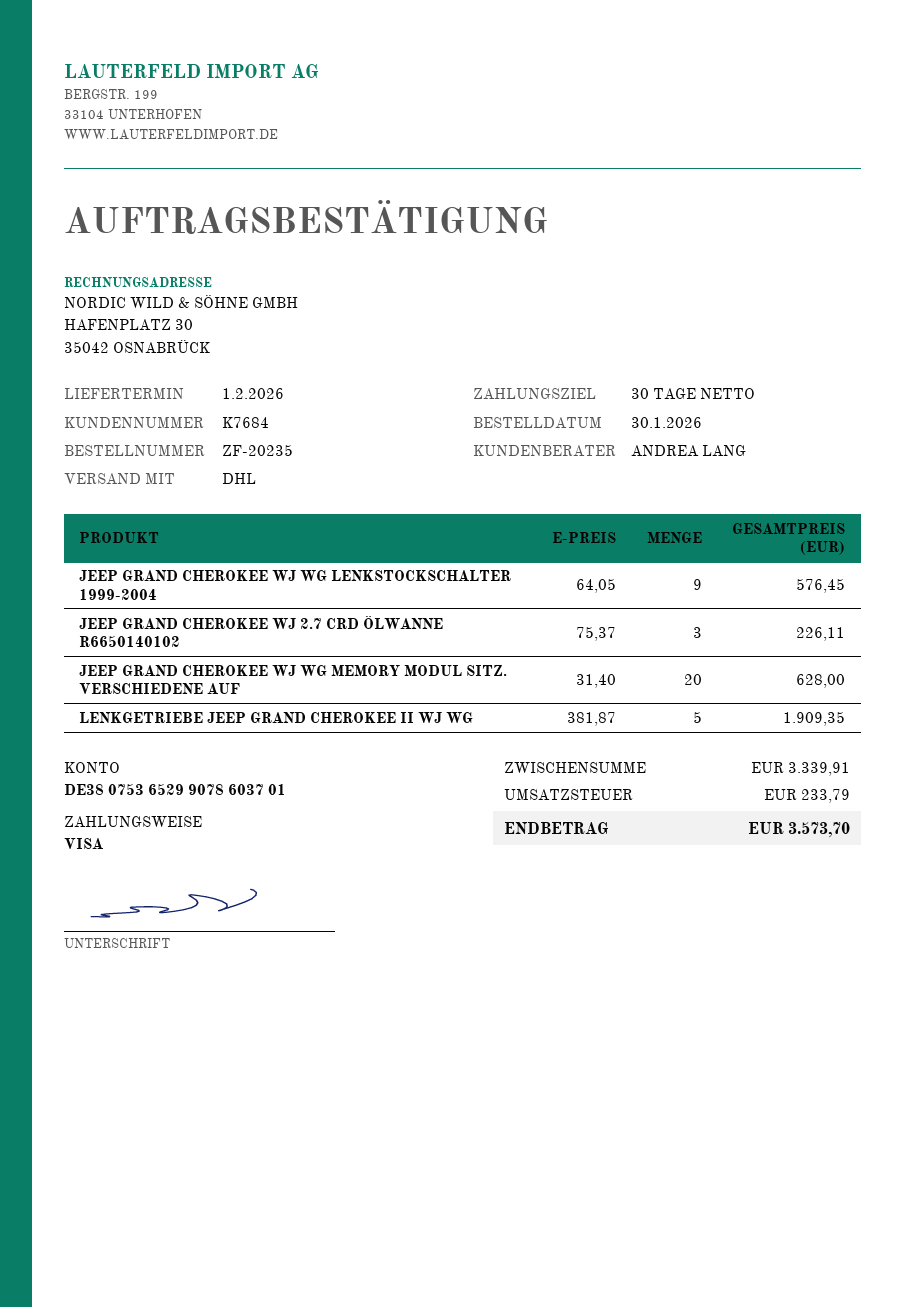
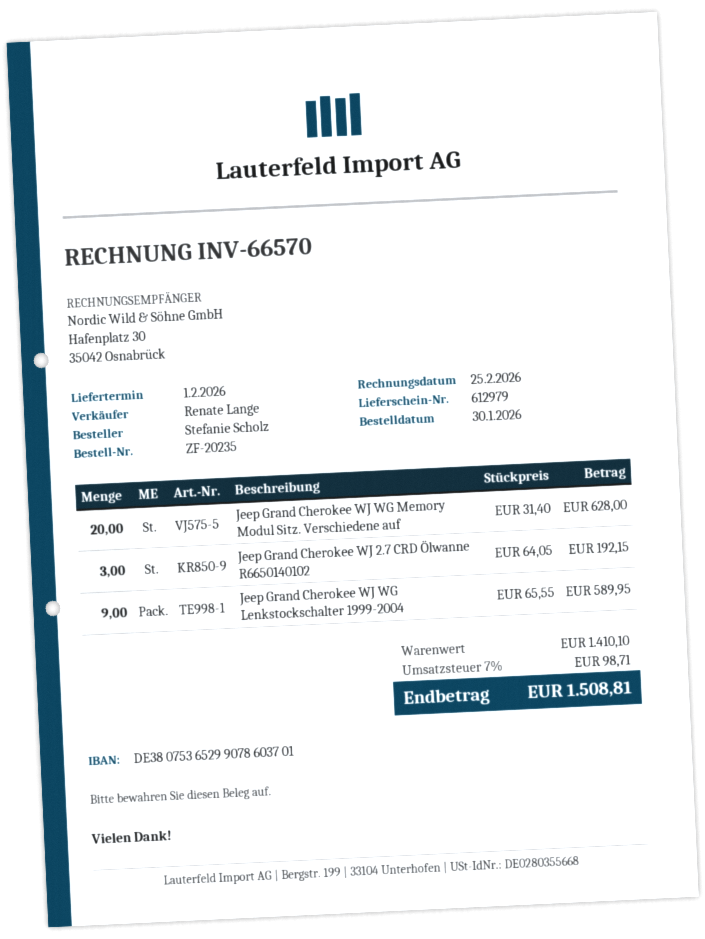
sales rep: ANDREA LANG -> Renate Lange
JEEP GRAND CHEROKEE WJ WG LENKSTOCKSCHALTER 1999-2004: 9 x 64.05 = 576.45 -> 9 x 65.55 = 589.95
JEEP GRAND CHEROKEE WJ 2.7 CRD ÖLWANNE R6650140102: 3 x 75.37 = 226.11 -> 3 x 64.05 = 192.15
LENKGETRIEBE JEEP GRAND CHEROKEE II WJ WG: 5 x 381.87 = 1909.35 -> none
subtotal: 3339.91 -> 1410.10
tax: 233.79 -> 98.71
total: 3573.70 -> 1508.81

